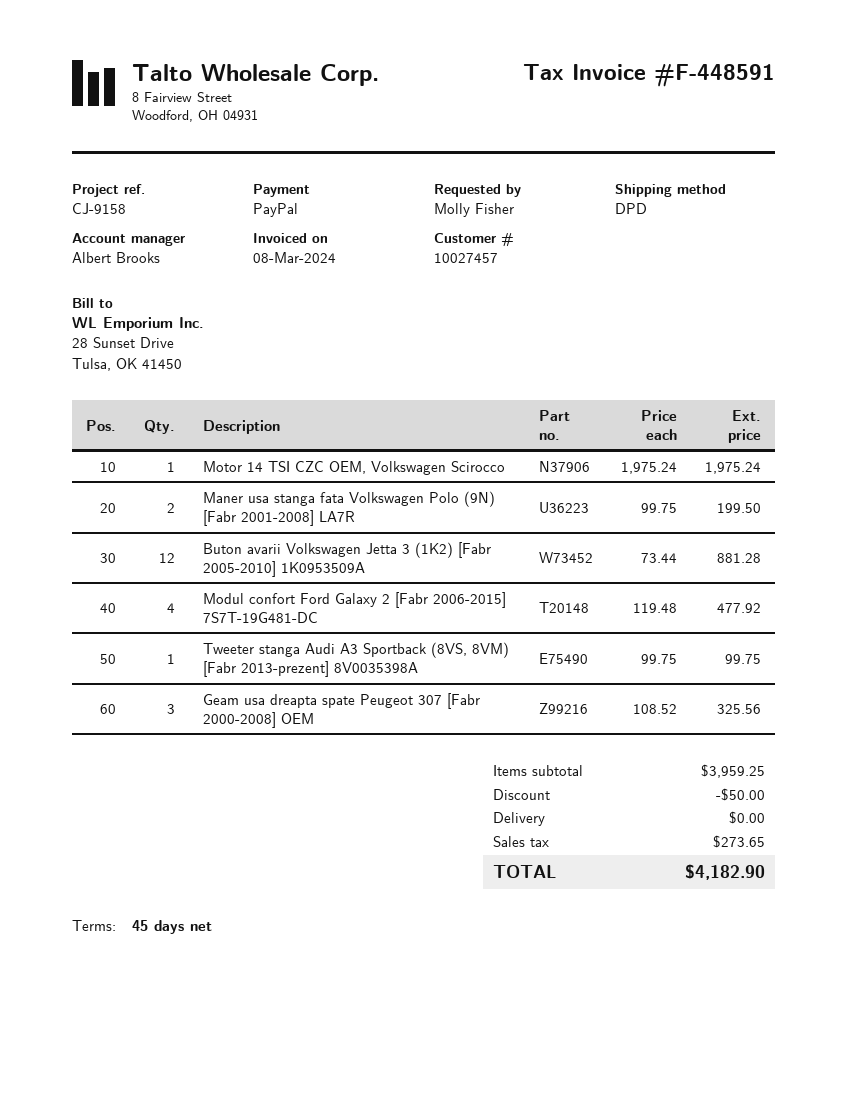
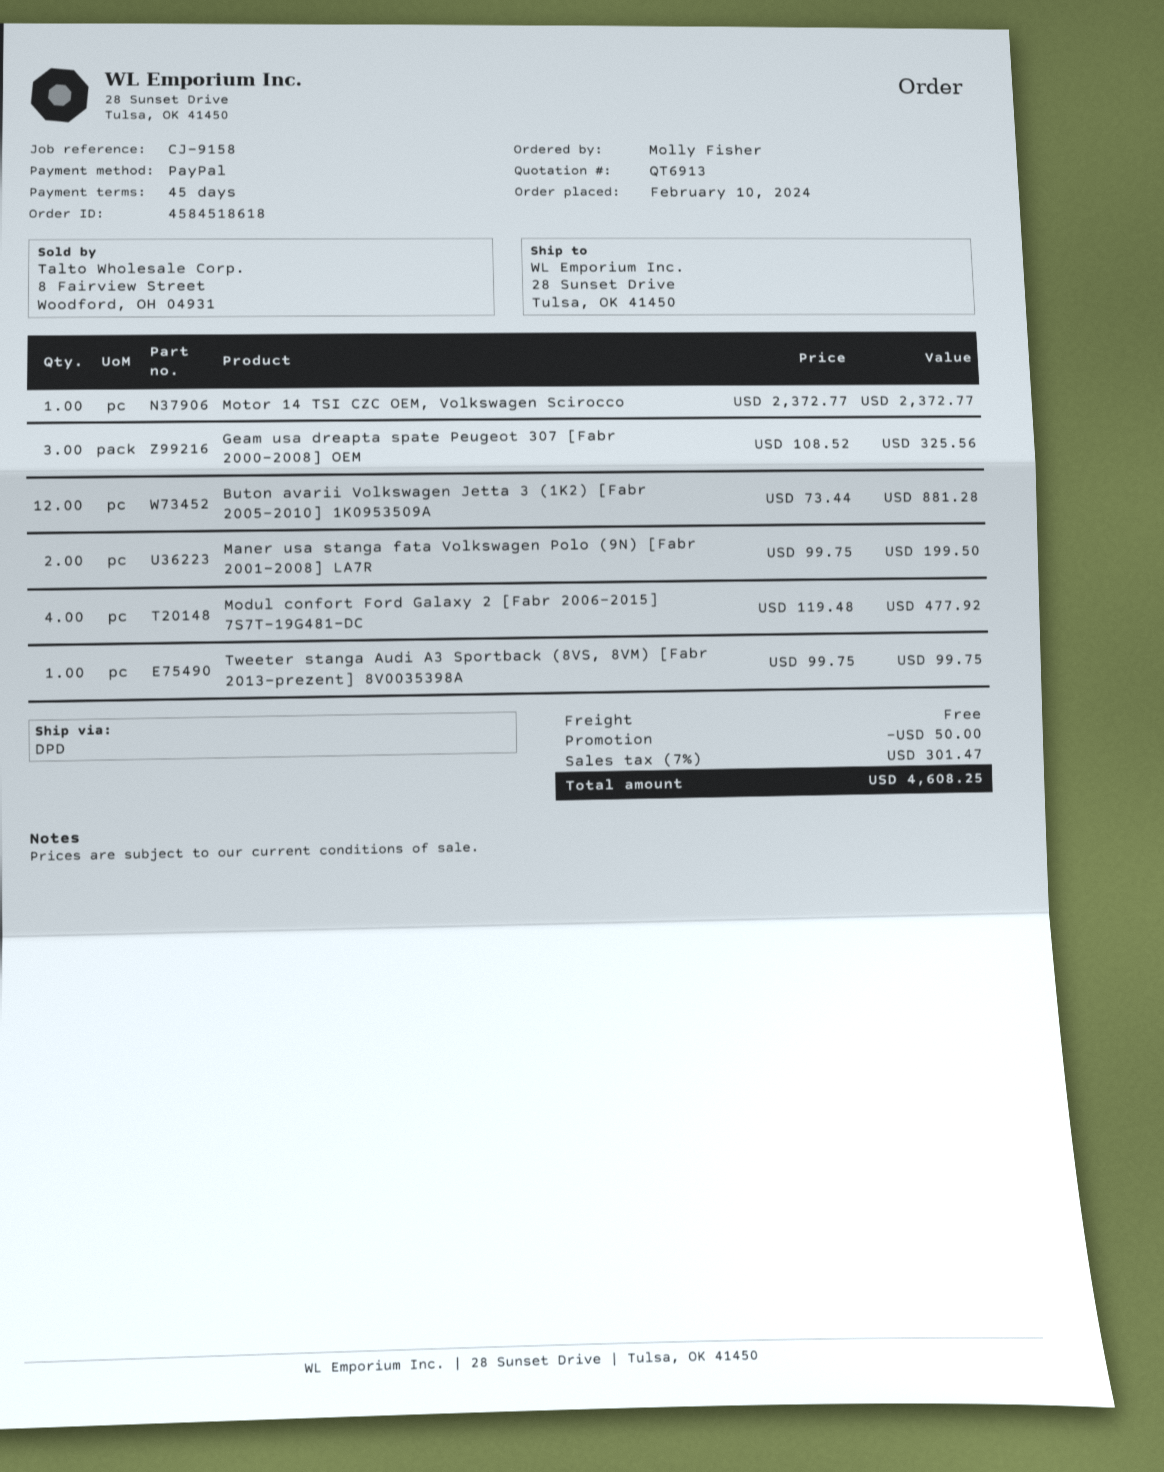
Motor 14 TSI CZC OEM, Volkswagen Scirocco: 1 x 1975.24 = 1975.24 -> 1 x 2372.77 = 2372.77
tax: 273.65 -> 301.47
total: 4182.90 -> 4608.25

